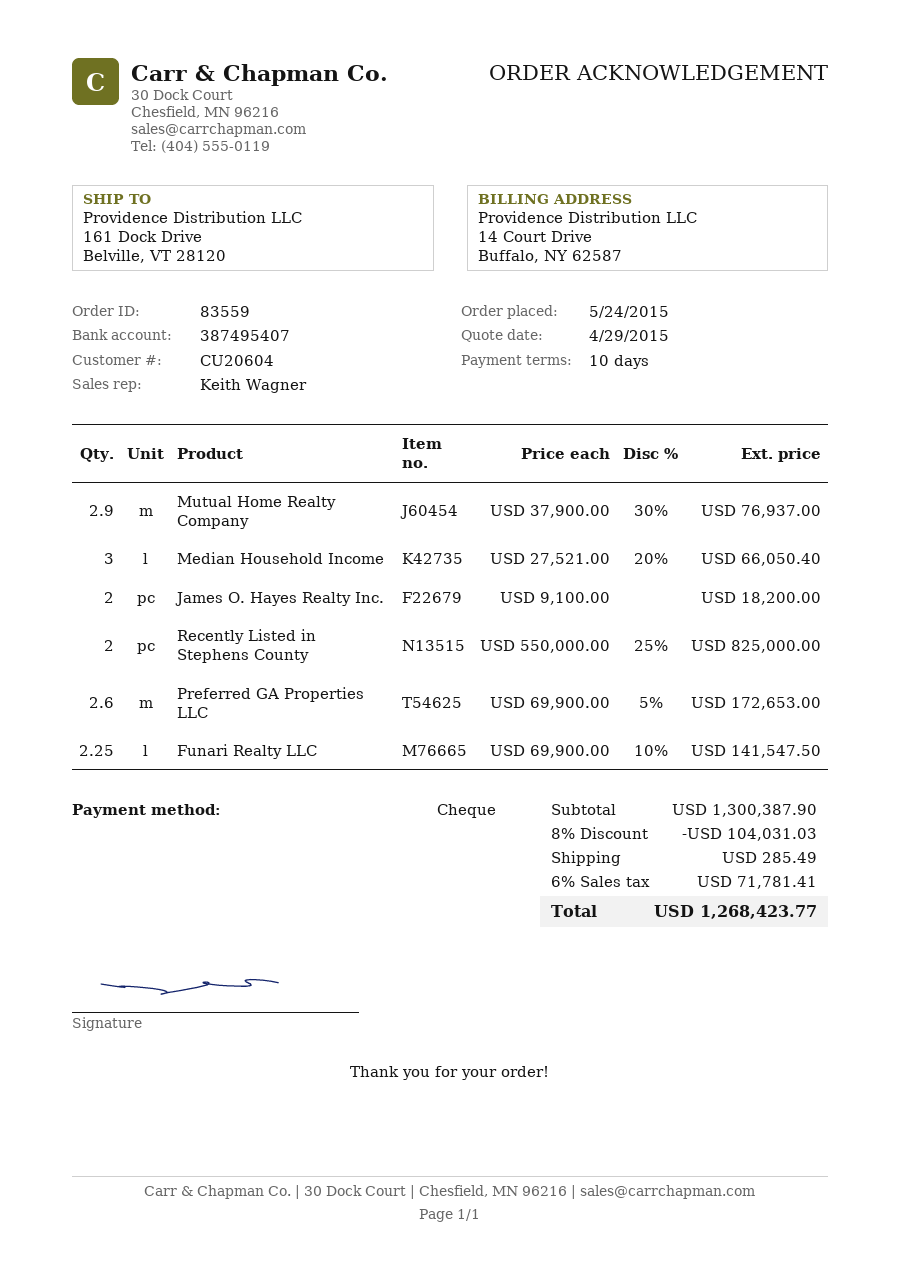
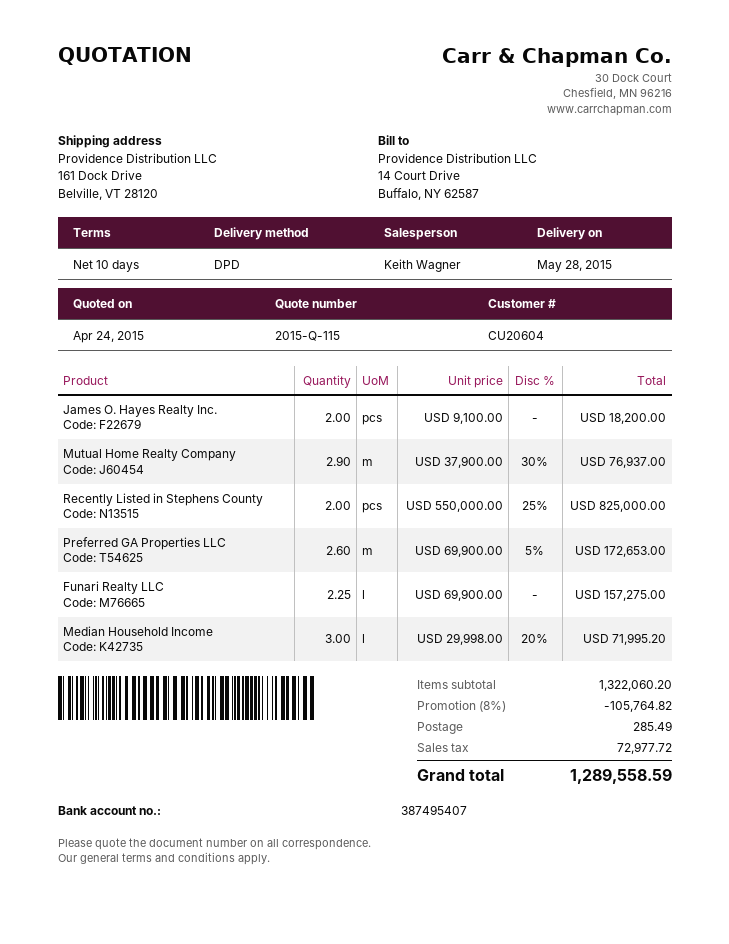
quote date: 2015-04-29 -> 2015-04-24
Median Household Income: 3 x 27521.00 - 20% = 66050.40 -> 3 x 29998.00 - 20% = 71995.20
Funari Realty LLC: 2.25 x 69900.00 - 10% = 141547.50 -> 2.25 x 69900.00 = 157275.00
subtotal: 1300387.90 -> 1322060.20
discount: 8% = 104031.03 -> 8% = 105764.82
tax: 71781.41 -> 72977.72
total: 1268423.77 -> 1289558.59

